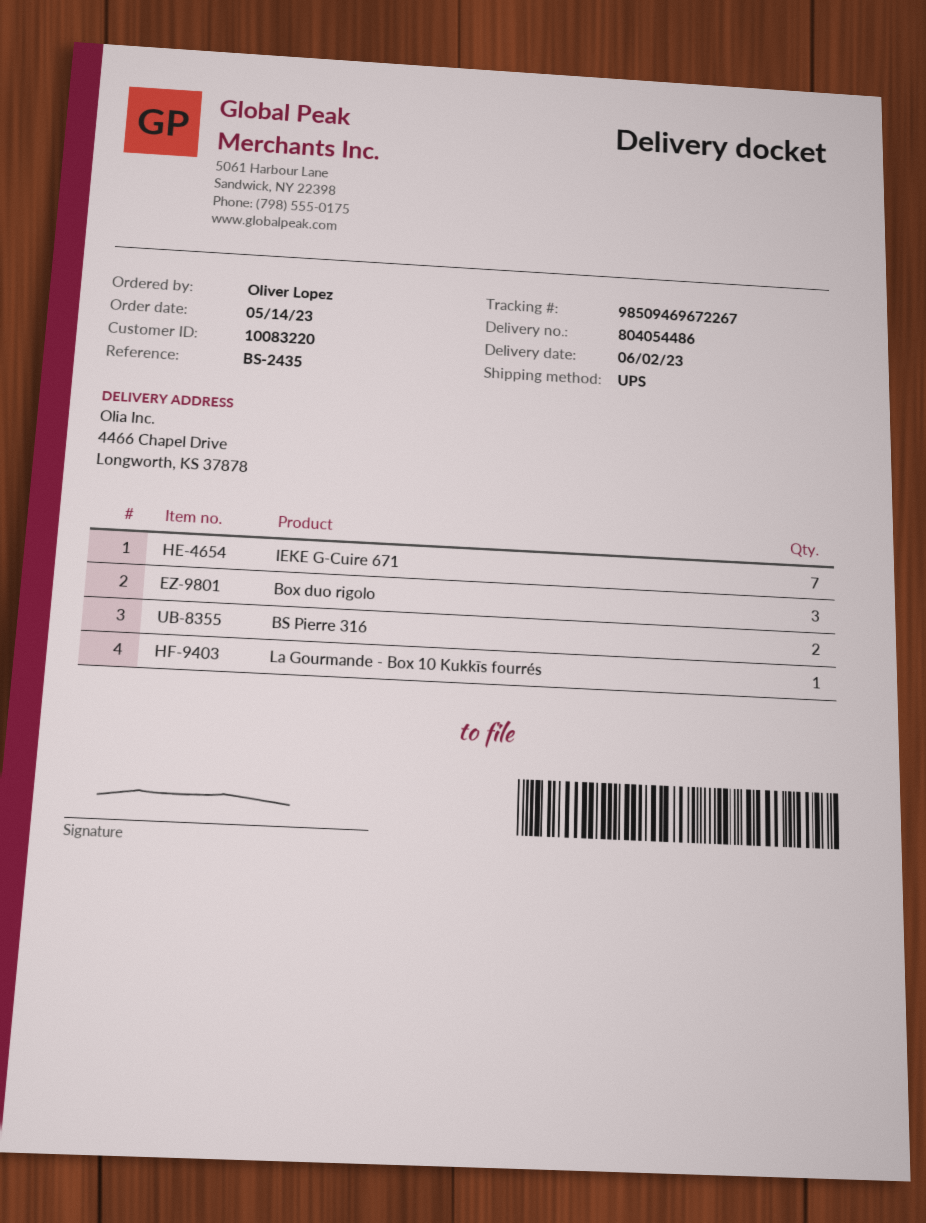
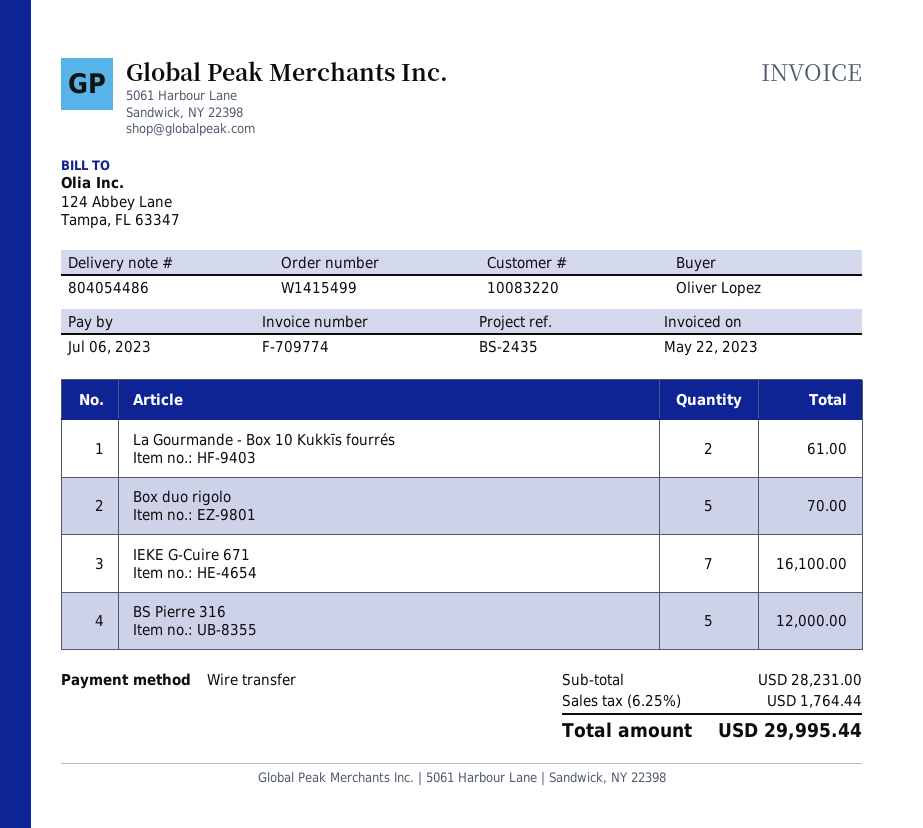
Box duo rigolo: 3 -> 5
BS Pierre 316: 2 -> 5
La Gourmande - Box 10 Kukkīs fourrés: 1 -> 2

